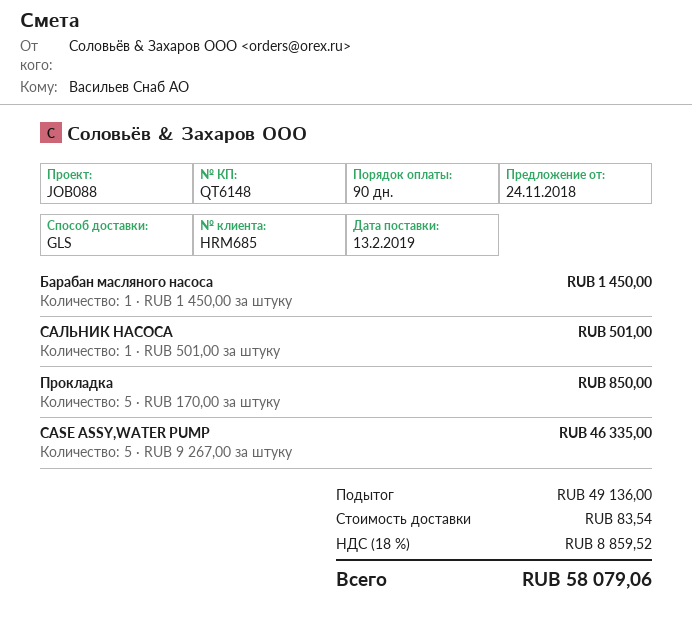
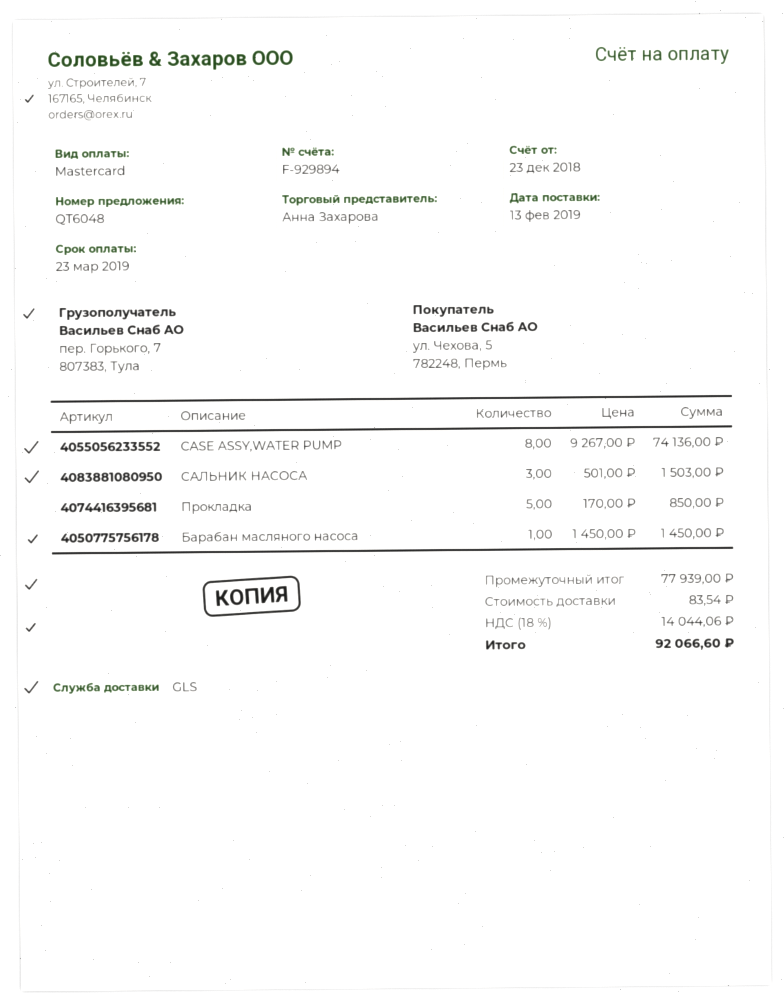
quote number: QT6148 -> QT6048
САЛЬНИК НАСОСА: 1 x 501.00 = 501.00 -> 3 x 501.00 = 1503.00
CASE ASSY,WATER PUMP: 5 x 9267.00 = 46335.00 -> 8 x 9267.00 = 74136.00
subtotal: 49136.00 -> 77939.00
tax: 18% = 8859.52 -> 18% = 14044.06
total: 58079.06 -> 92066.60

